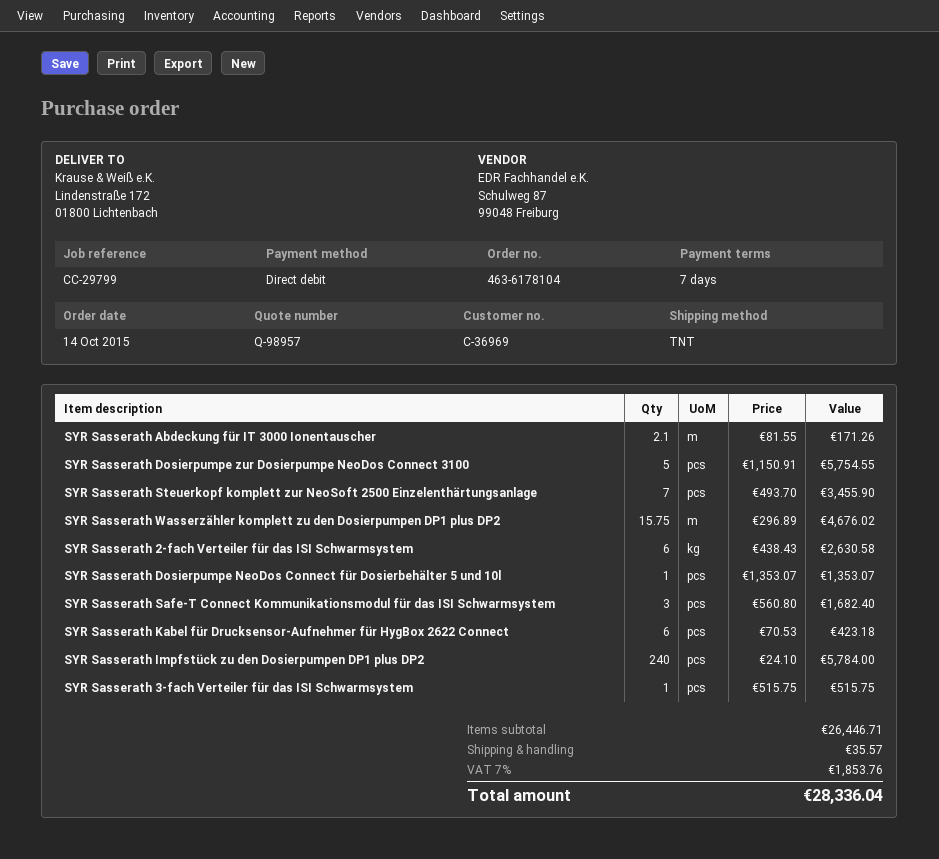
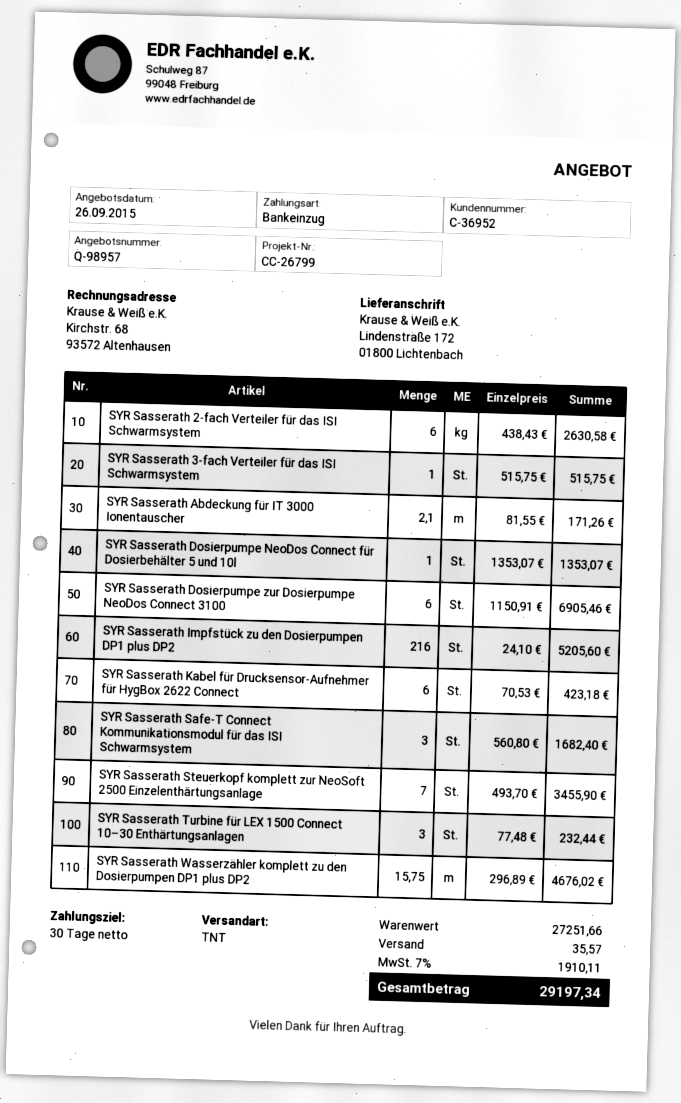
payment terms: 7 days -> 30 days
customer number: C-36969 -> C-36952
reference: CC-29799 -> CC-26799
SYR Sasserath Dosierpumpe zur Dosierpumpe NeoDos Connect 3100: 5 x 1150.91 = 5754.55 -> 6 x 1150.91 = 6905.46
SYR Sasserath Impfstück zu den Dosierpumpen DP1 plus DP2: 240 x 24.10 = 5784.00 -> 216 x 24.10 = 5205.60
SYR Sasserath Turbine für LEX 1500 Connect 10–30 Enthärtungsanlagen: none -> 3 x 77.48 = 232.44
subtotal: 26446.71 -> 27251.66
tax: 7% = 1853.76 -> 7% = 1910.11
total: 28336.04 -> 29197.34

